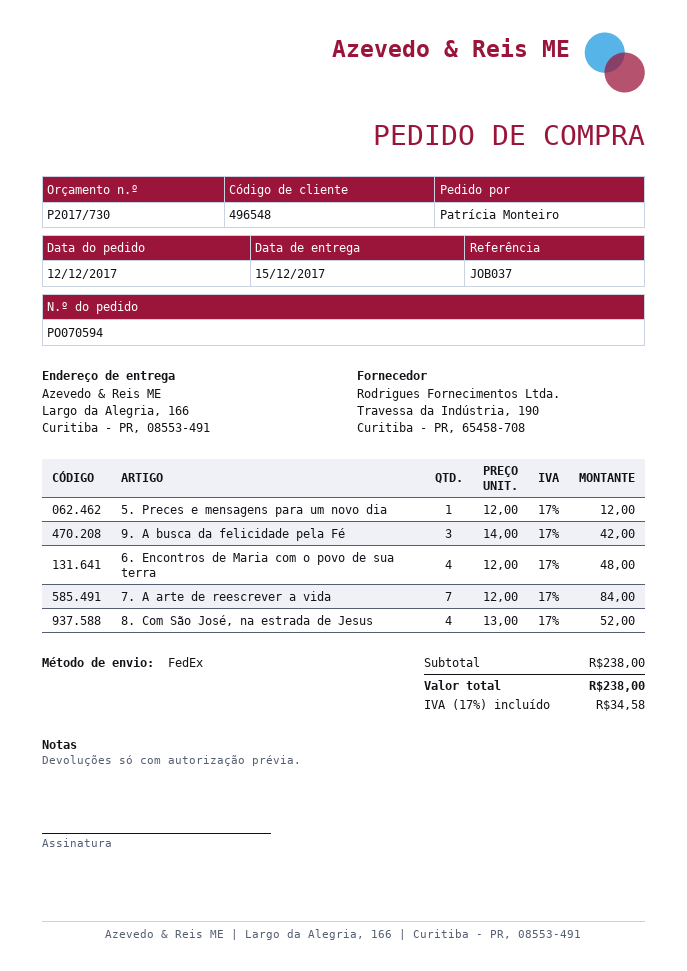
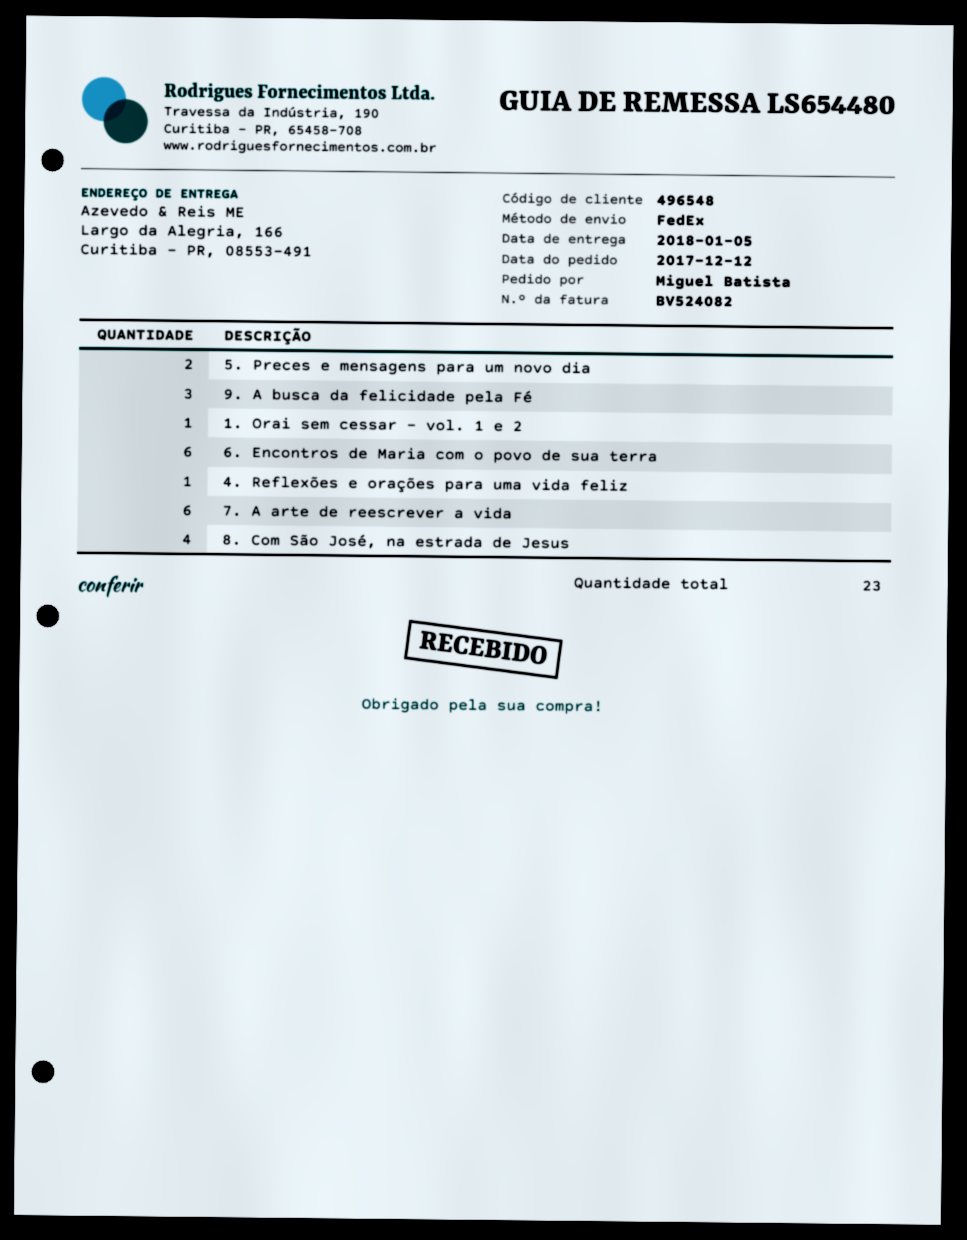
delivery date: 2017-12-15 -> 2018-01-05
ordered by: Patrícia Monteiro -> Miguel Batista
5. Preces e mensagens para um novo dia: 1 -> 2
6. Encontros de Maria com o povo de sua terra: 4 -> 6
7. A arte de reescrever a vida: 7 -> 6
1. Orai sem cessar – vol. 1 e 2: none -> 1
4. Reflexões e orações para uma vida feliz: none -> 1

